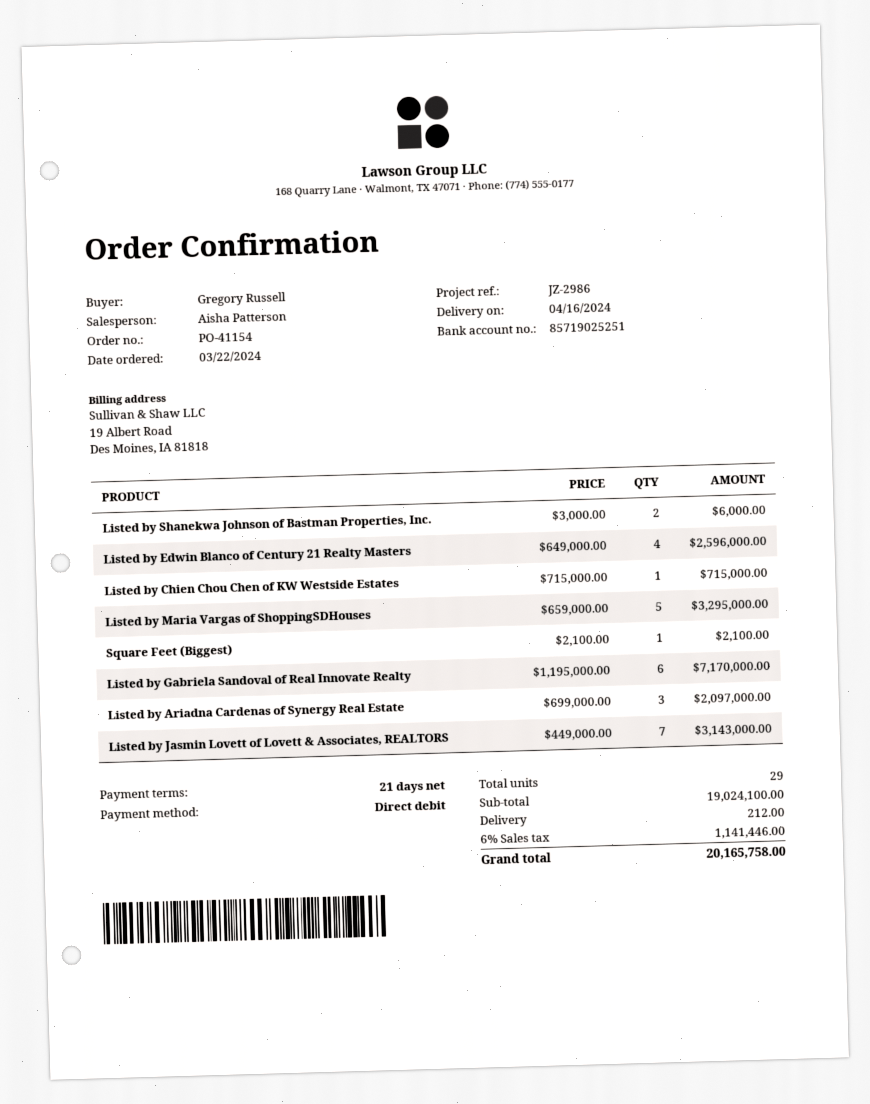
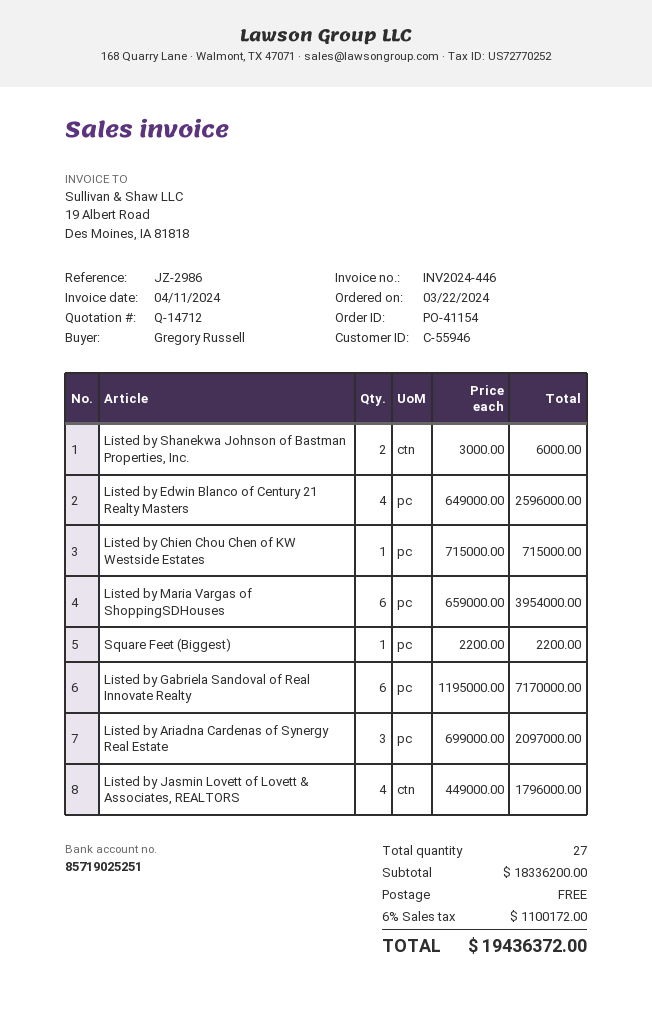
Listed by Maria Vargas of ShoppingSDHouses: 5 x 659000.00 = 3295000.00 -> 6 x 659000.00 = 3954000.00
Square Feet (Biggest): 1 x 2100.00 = 2100.00 -> 1 x 2200.00 = 2200.00
Listed by Jasmin Lovett of Lovett & Associates, REALTORS: 7 x 449000.00 = 3143000.00 -> 4 x 449000.00 = 1796000.00
total quantity: 29 -> 27
subtotal: 19024100.00 -> 18336200.00
shipping: 212.00 -> 0.00
tax: 6% = 1141446.00 -> 6% = 1100172.00
total: 20165758.00 -> 19436372.00

